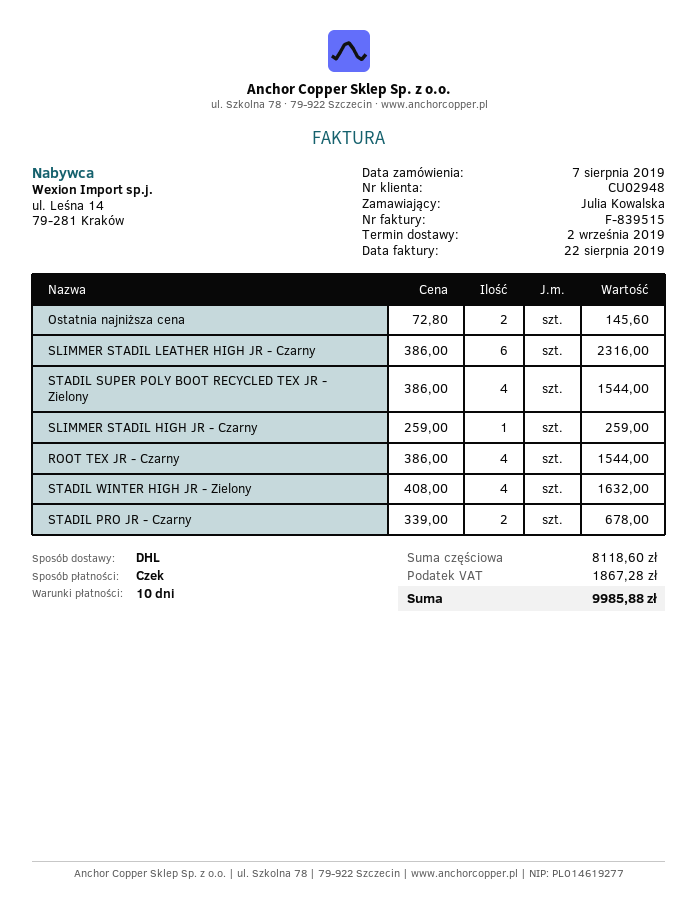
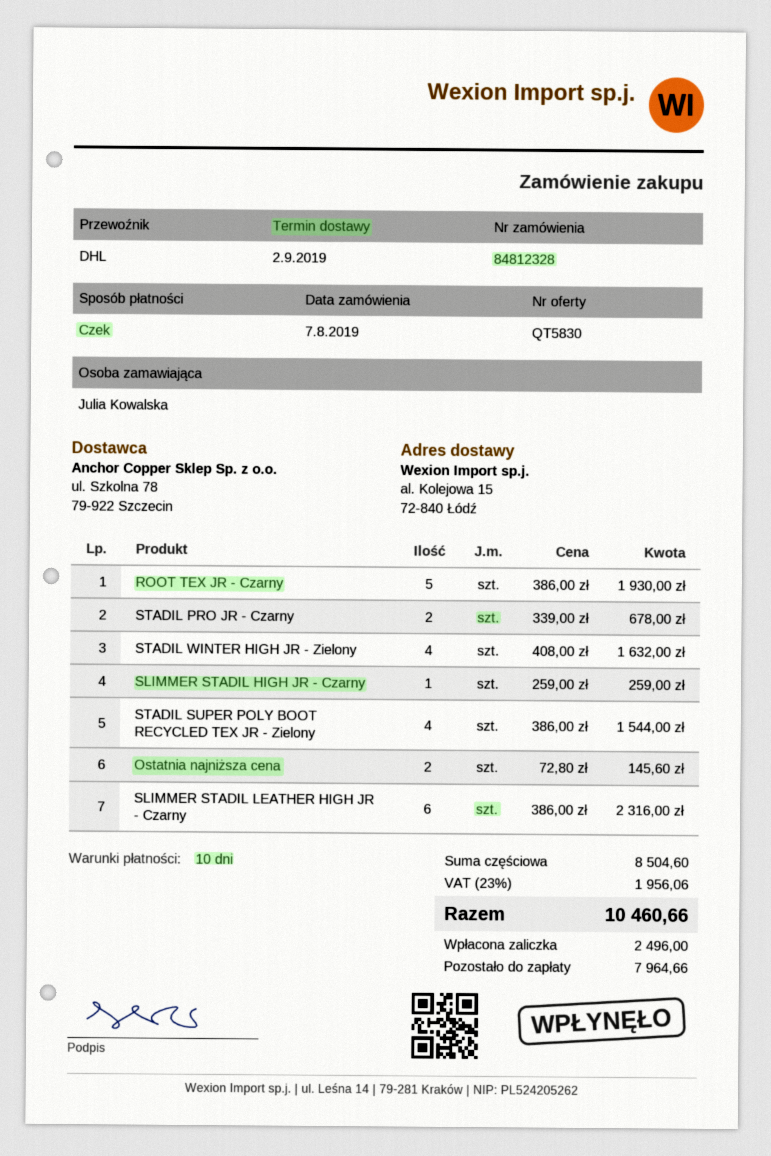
ROOT TEX JR - Czarny: 4 x 386.00 = 1544.00 -> 5 x 386.00 = 1930.00
subtotal: 8118.60 -> 8504.60
tax: 1867.28 -> 1956.06
total: 9985.88 -> 10460.66

